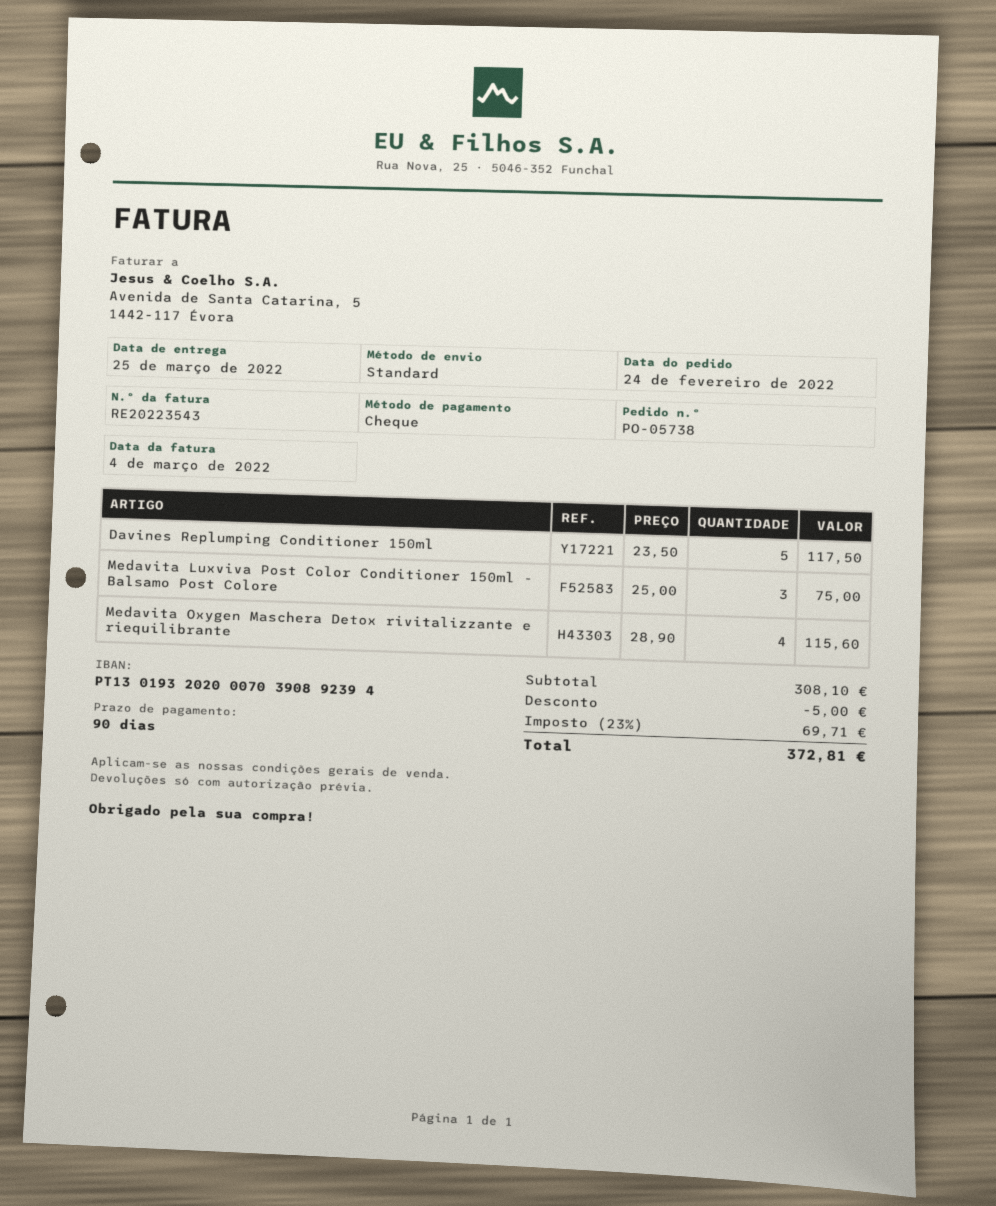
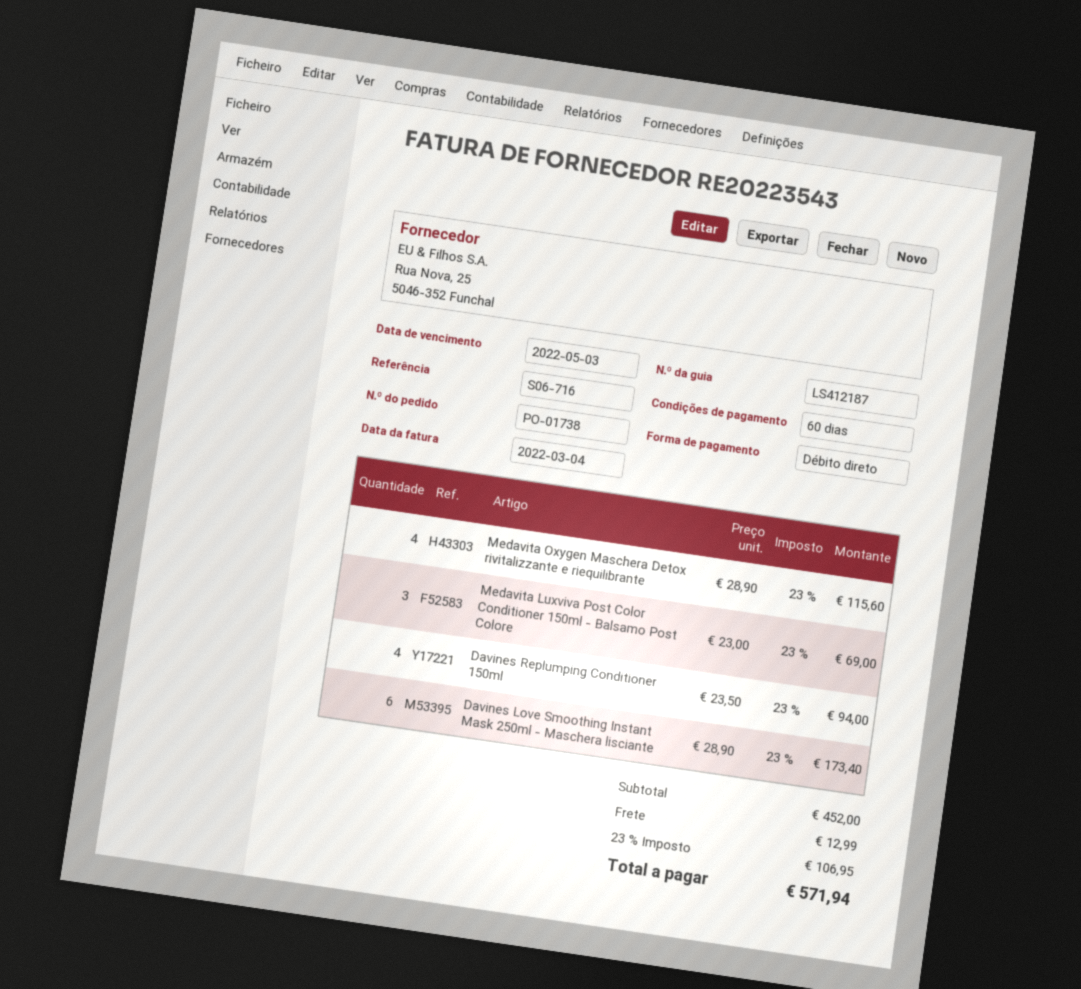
order number: PO-05738 -> PO-01738
payment terms: 90 days -> 60 days
payment method: cheque -> direct debit
Davines Replumping Conditioner 150ml: 5 x 23.50 = 117.50 -> 4 x 23.50 = 94.00
Medavita Luxviva Post Color Conditioner 150ml - Balsamo Post Colore: 3 x 25.00 = 75.00 -> 3 x 23.00 = 69.00
Davines Love Smoothing Instant Mask 250ml - Maschera lisciante: none -> 6 x 28.90 = 173.40
subtotal: 308.10 -> 452.00
discount: 5.00 -> none
shipping: none -> 12.99
tax: 23% = 69.71 -> 23% = 106.95
total: 372.81 -> 571.94

